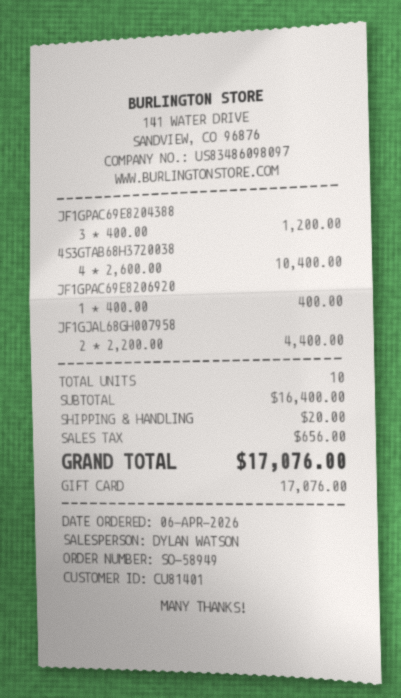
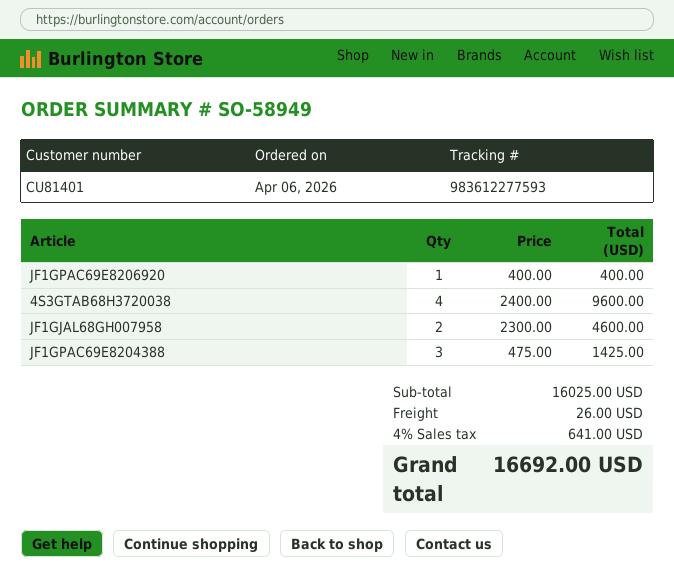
JF1GPAC69E8204388: 3 x 400.00 = 1200.00 -> 3 x 475.00 = 1425.00
4S3GTAB68H3720038: 4 x 2600.00 = 10400.00 -> 4 x 2400.00 = 9600.00
JF1GJAL68GH007958: 2 x 2200.00 = 4400.00 -> 2 x 2300.00 = 4600.00
subtotal: 16400.00 -> 16025.00
shipping: 20.00 -> 26.00
tax: 656.00 -> 641.00
total: 17076.00 -> 16692.00

